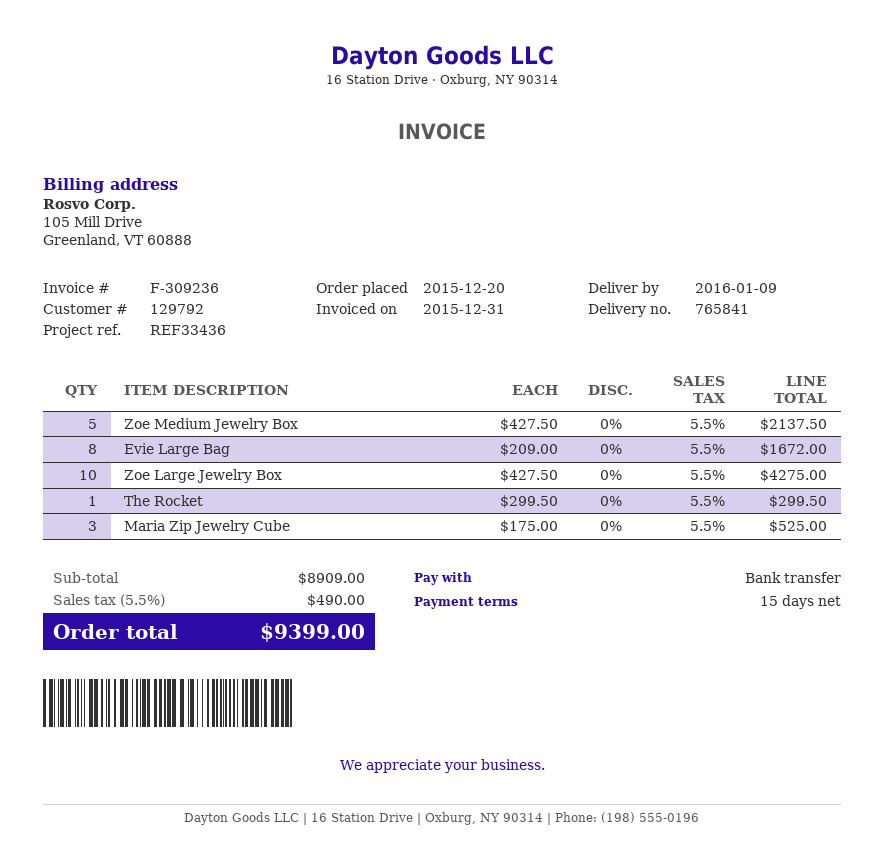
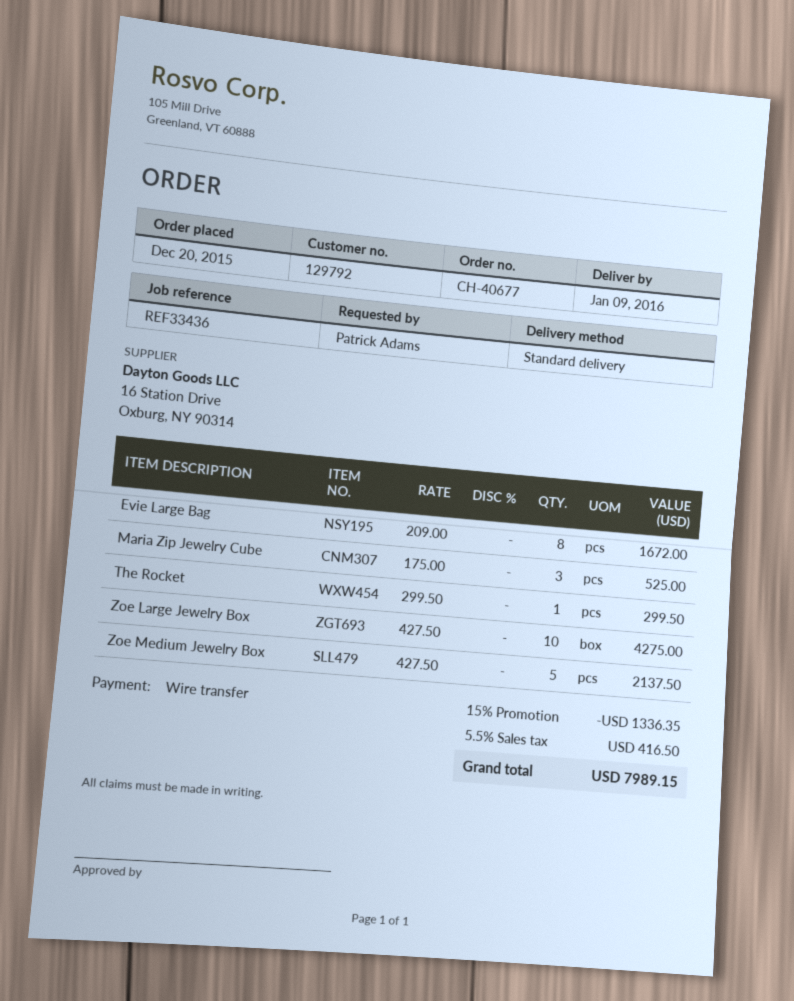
discount: none -> 15% = 1336.35
tax: 5.5% = 490.00 -> 5.5% = 416.50
total: 9399.00 -> 7989.15

